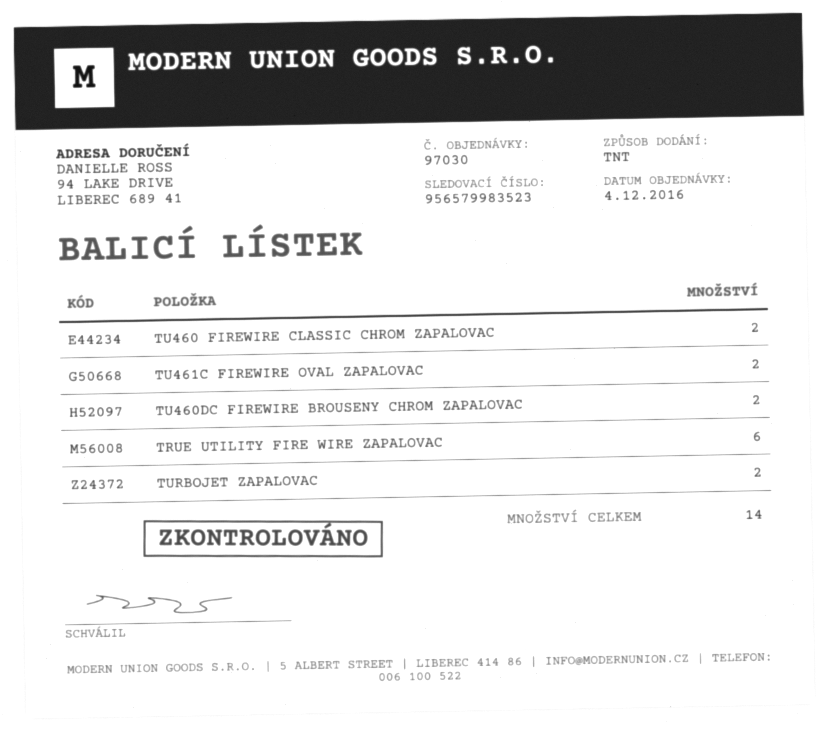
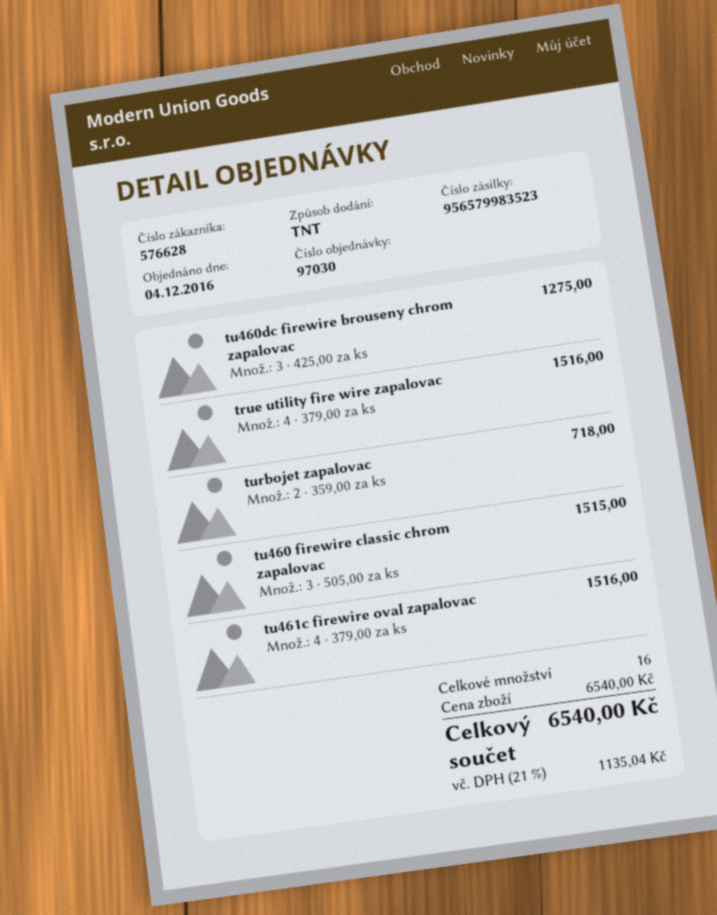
TU460 FIREWIRE CLASSIC CHROM ZAPALOVAC: 2 -> 3
TU461C FIREWIRE OVAL ZAPALOVAC: 2 -> 4
TU460DC FIREWIRE BROUSENY CHROM ZAPALOVAC: 2 -> 3
TRUE UTILITY FIRE WIRE ZAPALOVAC: 6 -> 4
total quantity: 14 -> 16

